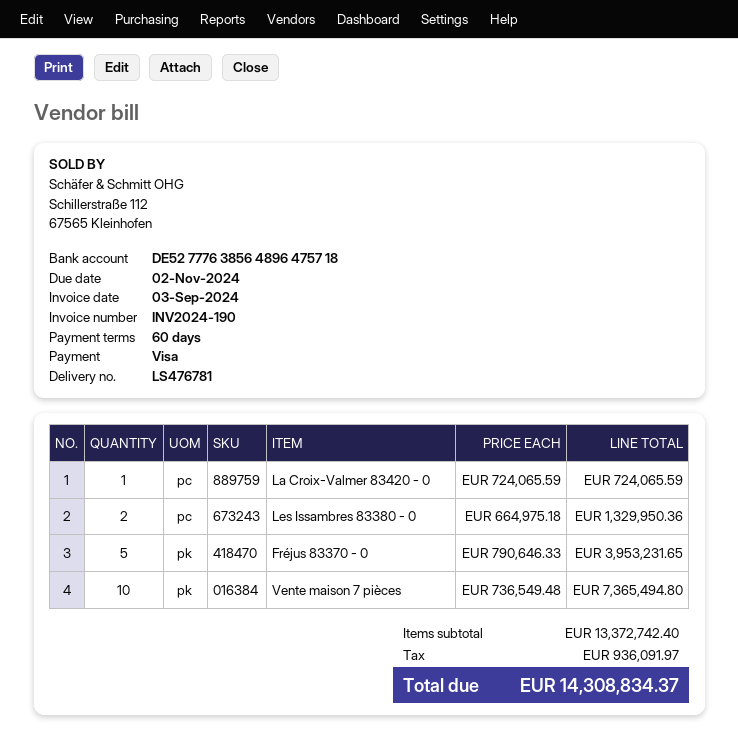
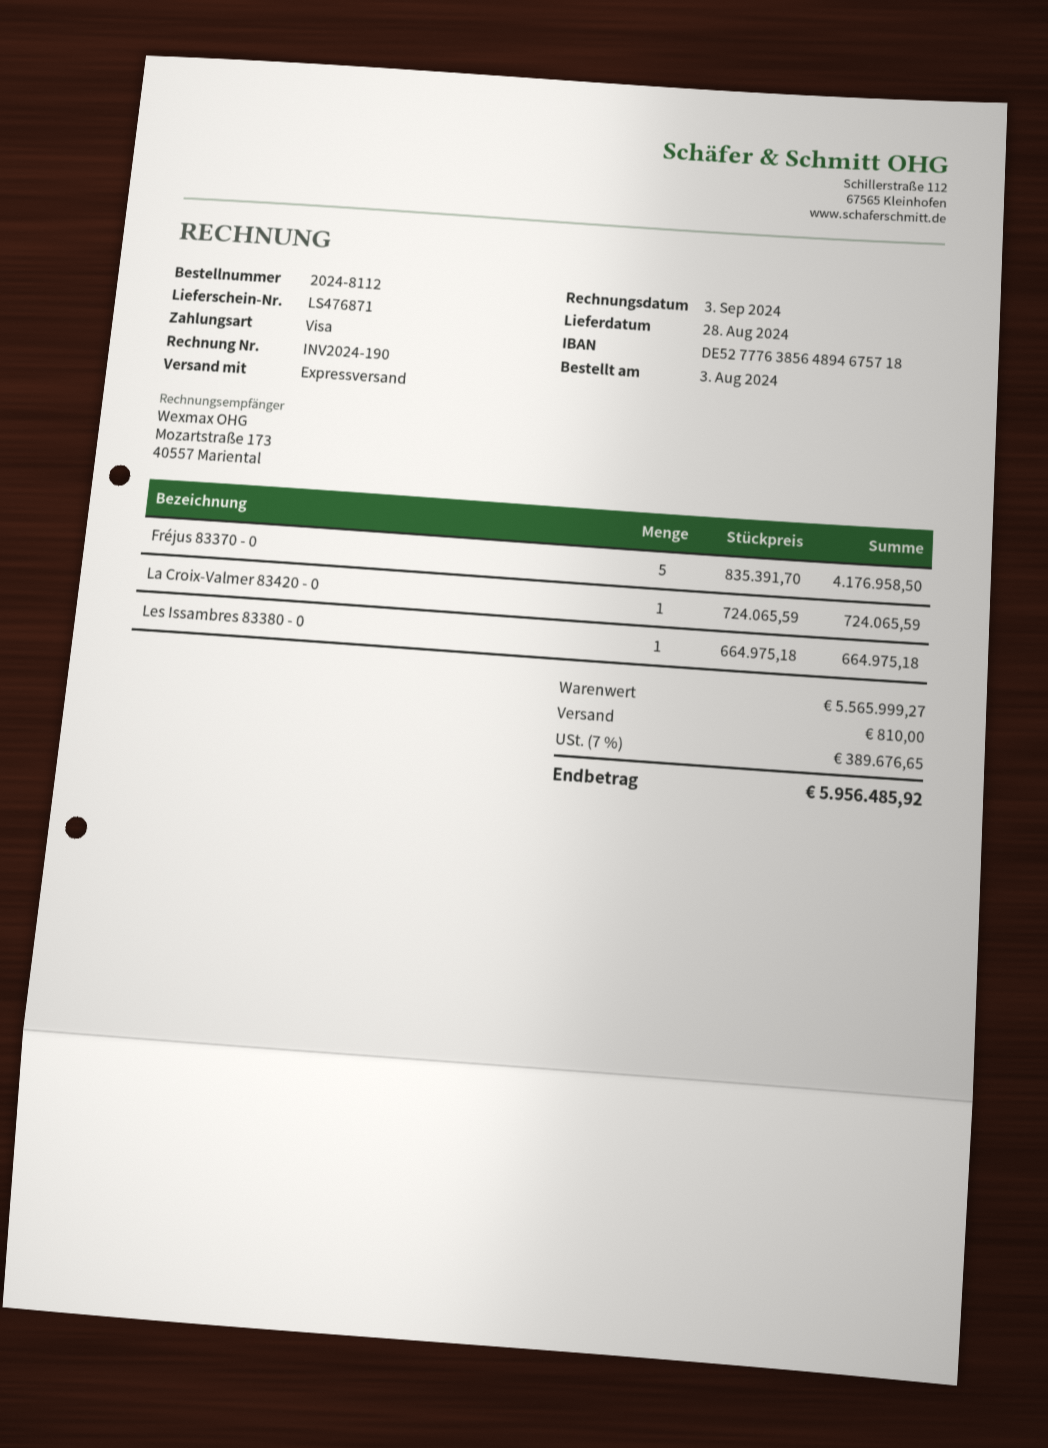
delivery note number: LS476781 -> LS476871
bank account: DE52777638564896475718 -> DE52777638564894675718
Les Issambres 83380 - 0: 2 x 664975.18 = 1329950.36 -> 1 x 664975.18 = 664975.18
Fréjus 83370 - 0: 5 x 790646.33 = 3953231.65 -> 5 x 835391.70 = 4176958.50
Vente maison 7 pièces: 10 x 736549.48 = 7365494.80 -> none
subtotal: 13372742.40 -> 5565999.27
shipping: none -> 810.00
tax: 936091.97 -> 389676.65
total: 14308834.37 -> 5956485.92

